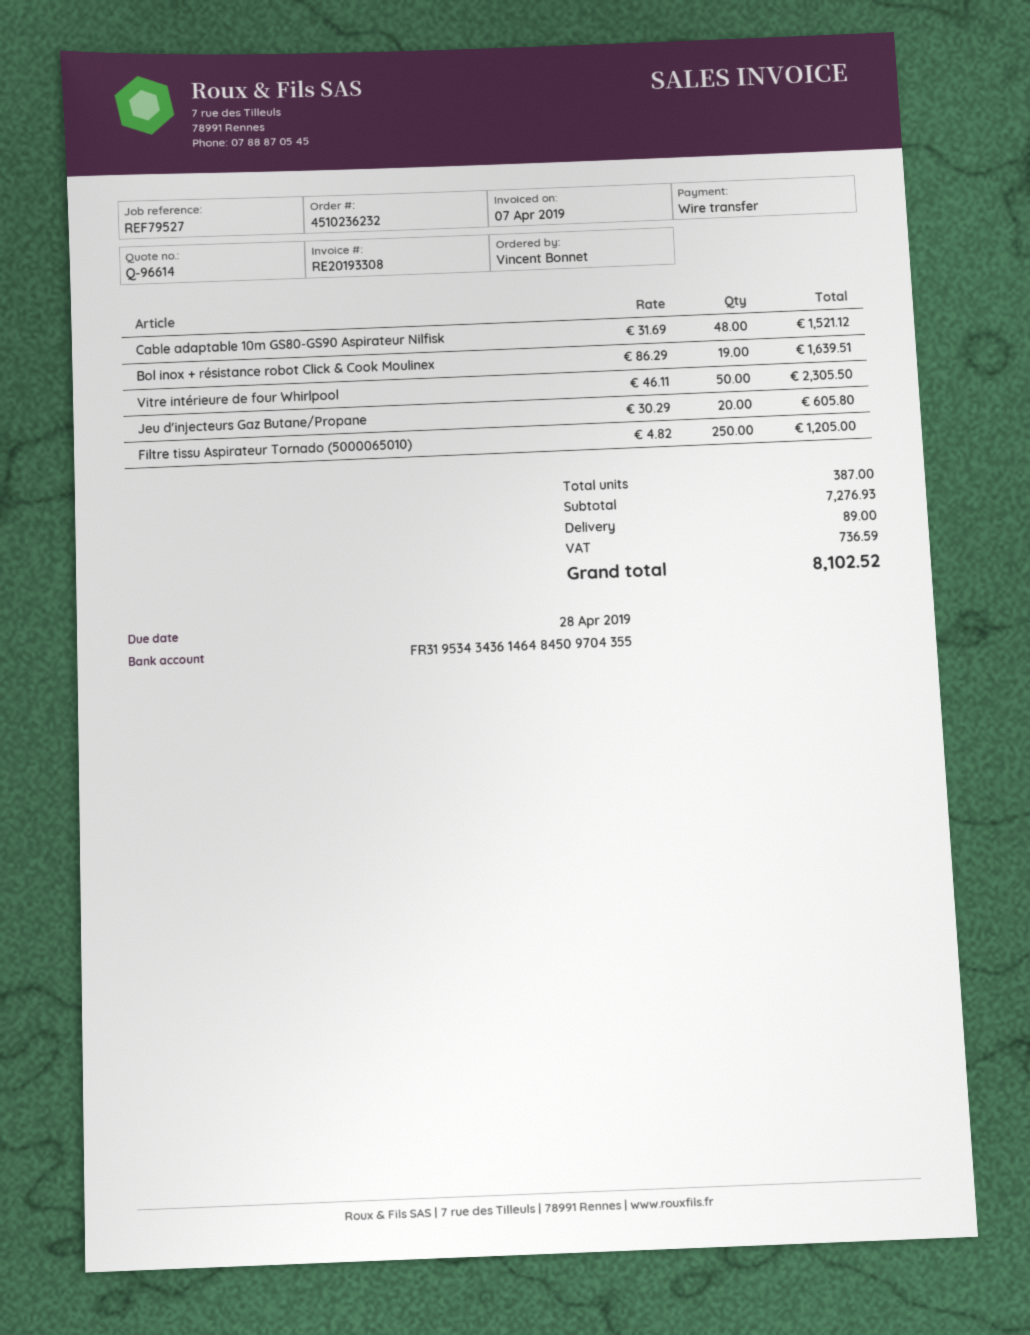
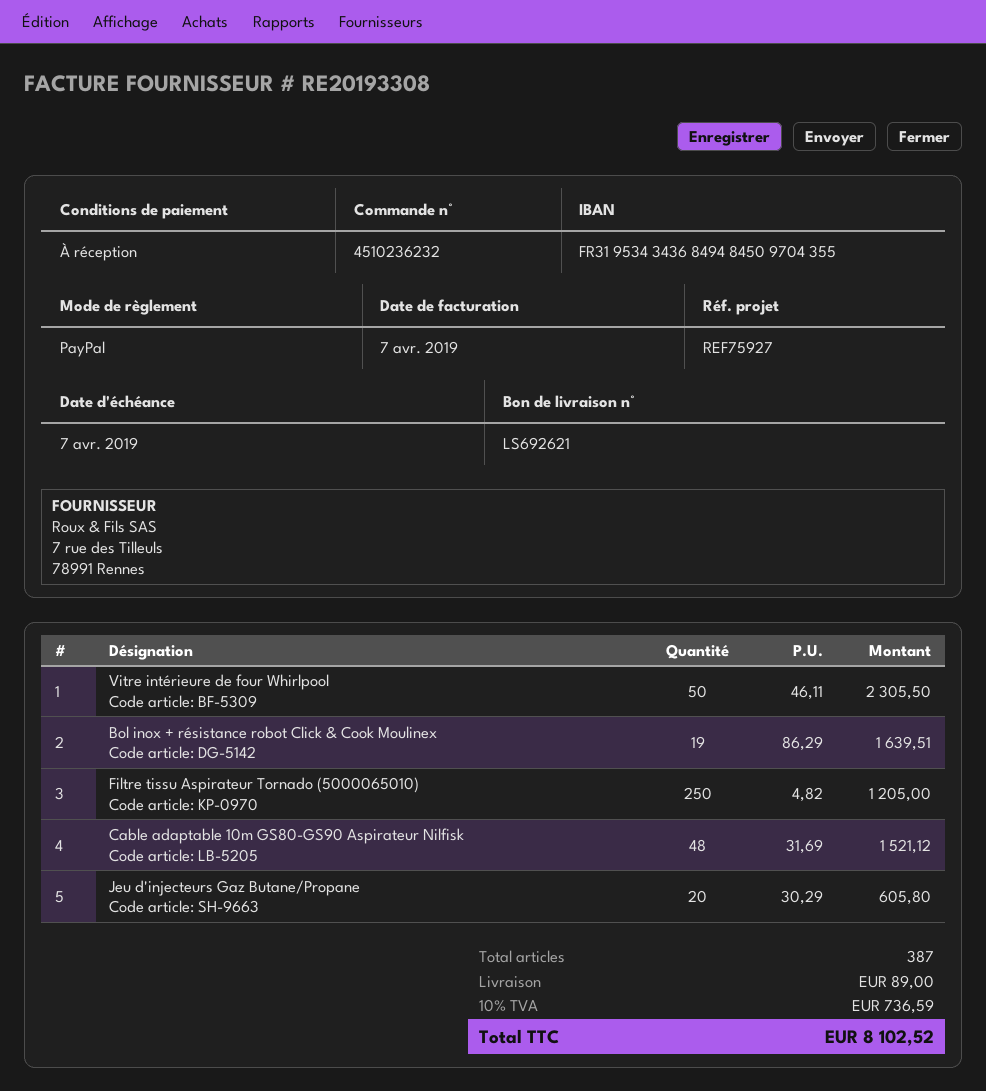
due date: 2019-04-28 -> 2019-04-07
reference: REF79527 -> REF75927
payment method: bank transfer -> PayPal
bank account: FR3195343436146484509704355 -> FR3195343436849484509704355

